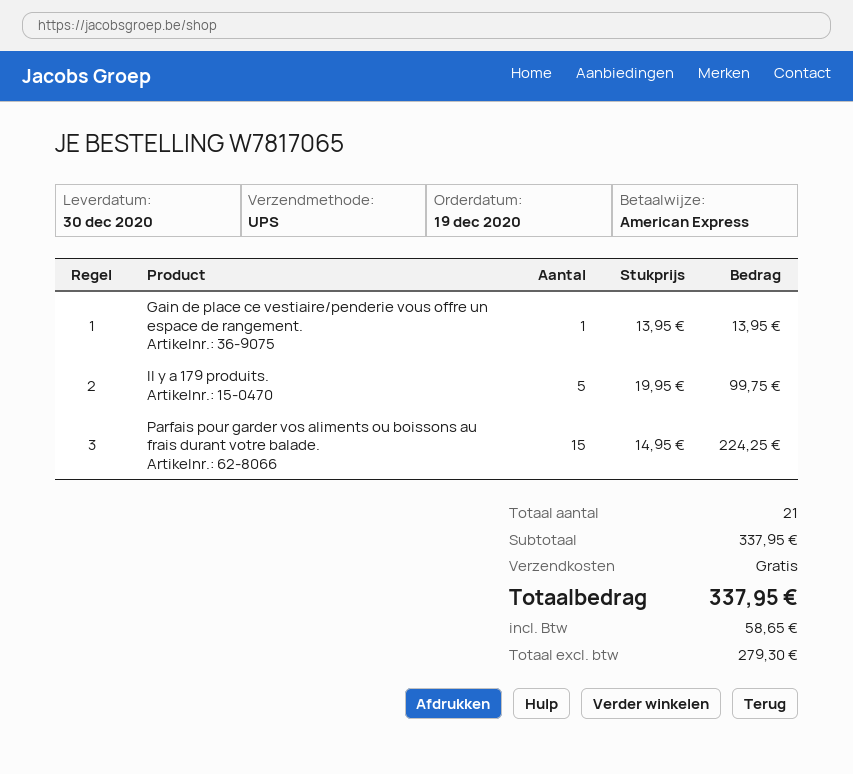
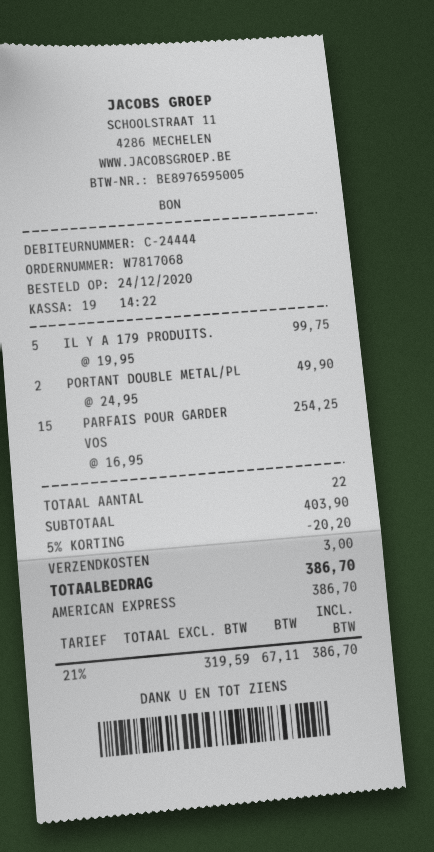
order number: W7817065 -> W7817068
order date: 2020-12-19 -> 2020-12-24
Gain de place ce vestiaire/penderie vous offre un espace de rangement.: 1 x 13.95 = 13.95 -> none
Parfais pour garder vos aliments ou boissons au frais durant votre balade.: 15 x 14.95 = 224.25 -> 15 x 16.95 = 254.25
PORTANT DOUBLE METAL/PL: none -> 2 x 24.95 = 49.90
total quantity: 21 -> 22
subtotal: 337.95 -> 403.90
discount: none -> 5% = 20.20
shipping: 0.00 -> 3.00
net: 279.30 -> 319.59
tax: 58.65 -> 67.11
total: 337.95 -> 386.70

